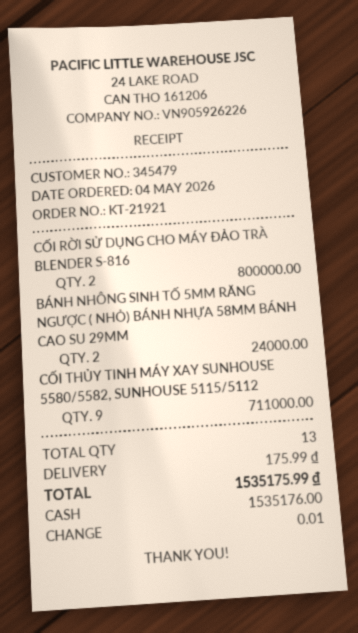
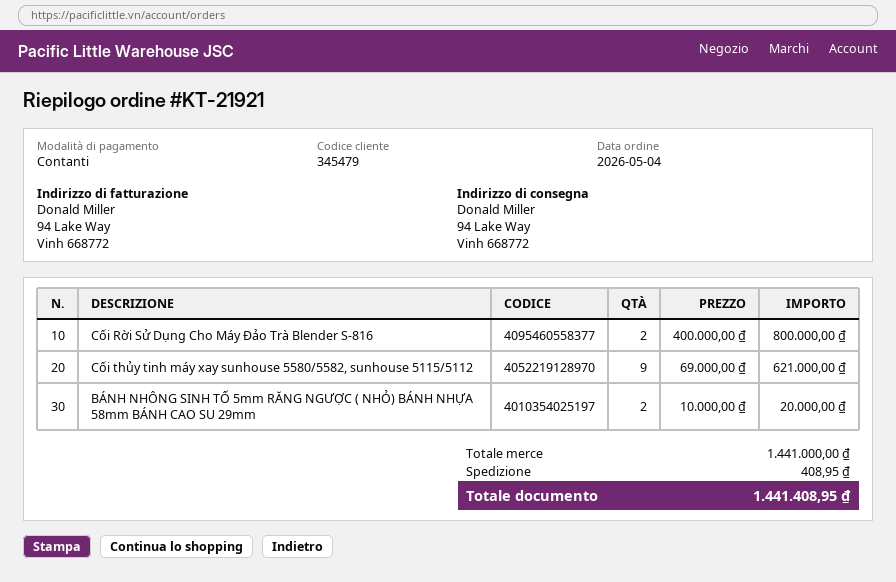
BÁNH NHÔNG SINH TỐ 5MM RĂNG NGƯỢC ( NHỎ) BÁNH NHỰA 58MM BÁNH CAO SU 29MM: 2 for 24000.00 -> 2 for 20000.00
CỐI THỦY TINH MÁY XAY SUNHOUSE 5580/5582, SUNHOUSE 5115/5112: 9 for 711000.00 -> 9 for 621000.00
shipping: 175.99 -> 408.95
total: 1535175.99 -> 1441408.95

